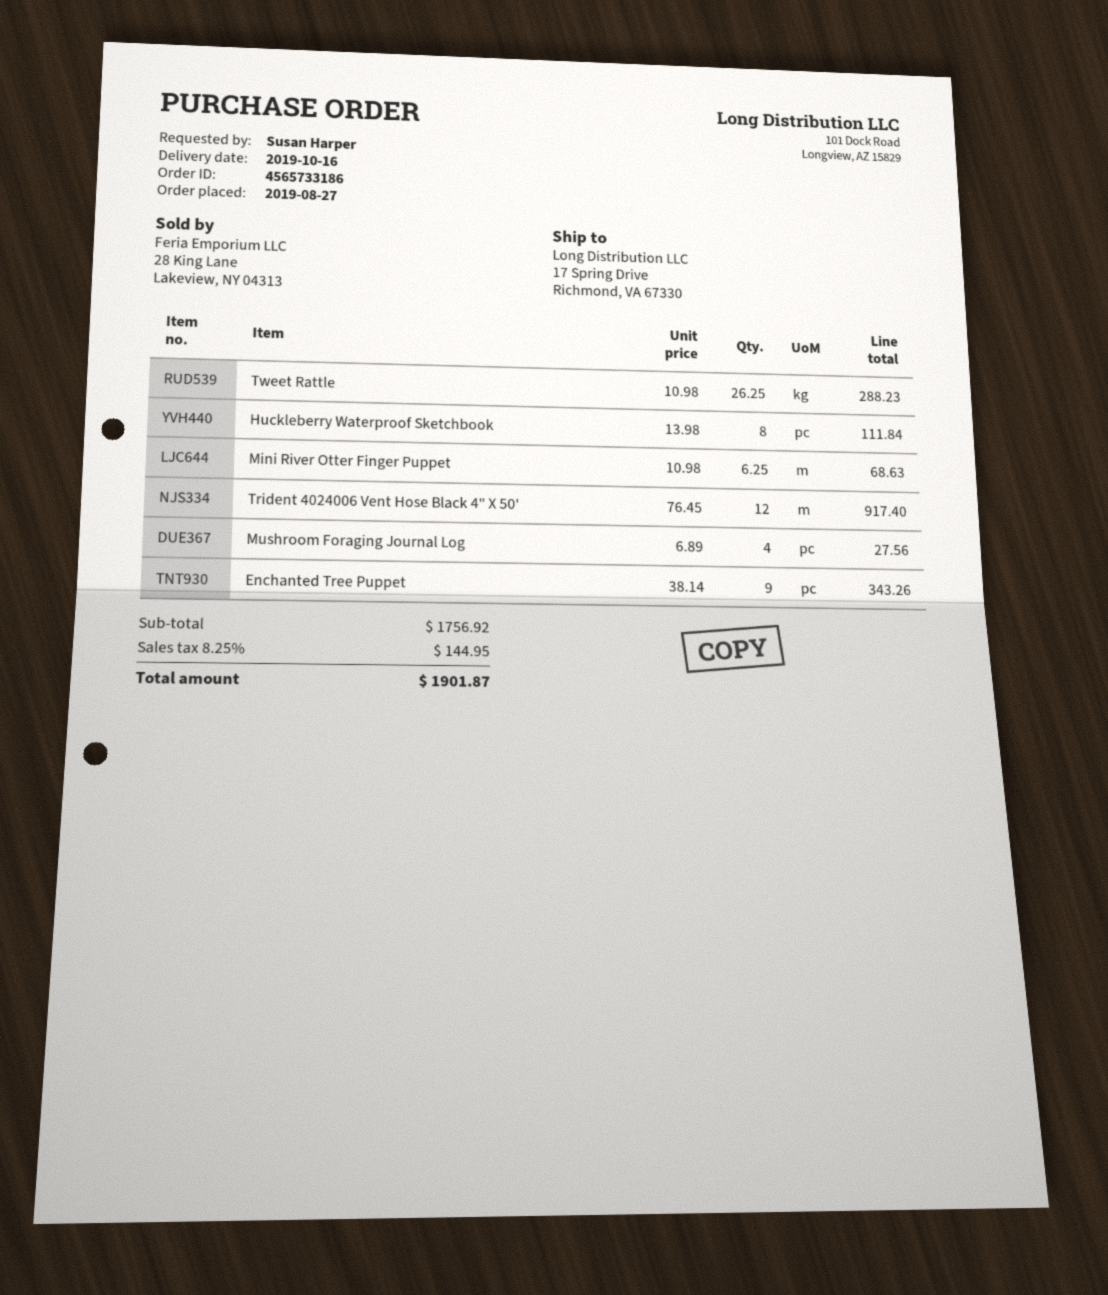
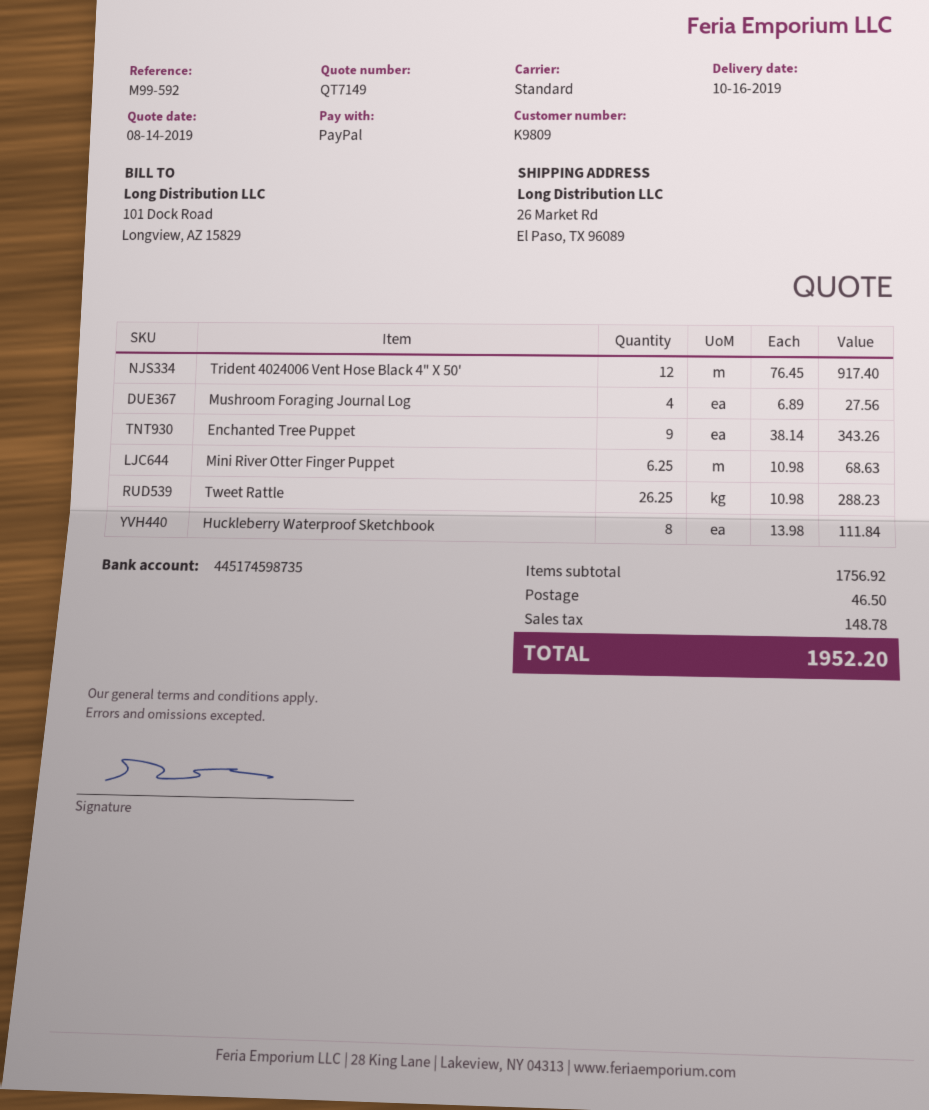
ship to: 17 Spring Drive, Richmond, VA 67330 -> 26 Market Rd, El Paso, TX 96089
shipping: none -> 46.50
tax: 144.95 -> 148.78
total: 1901.87 -> 1952.20

